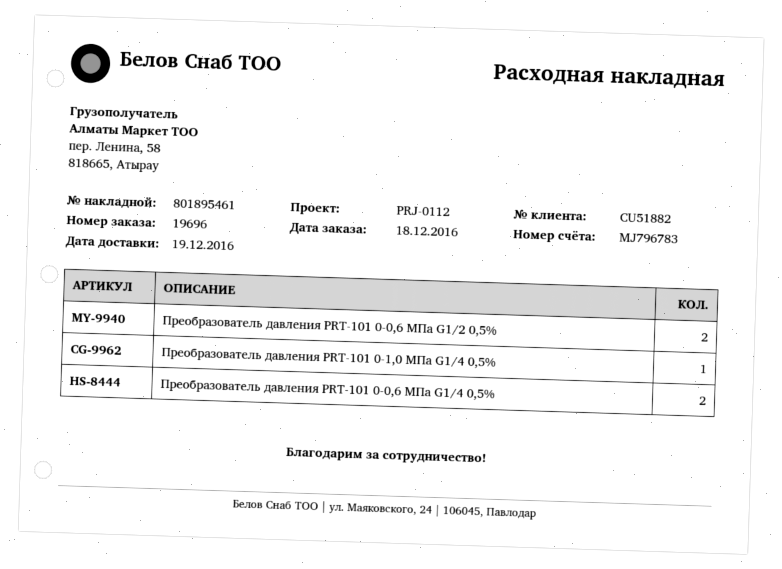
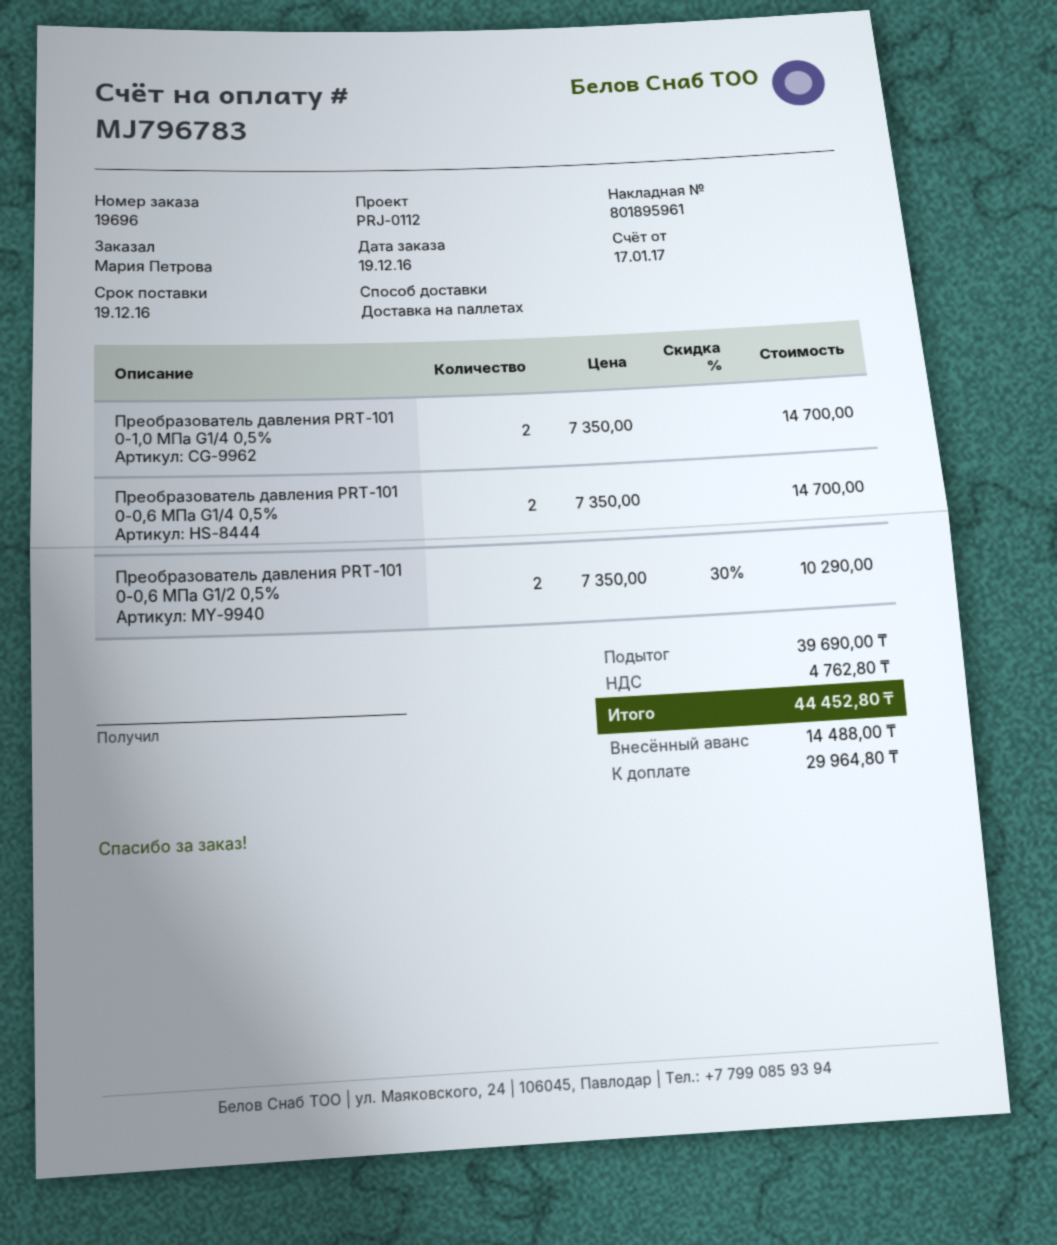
order date: 2016-12-18 -> 2016-12-19
delivery note number: 801895461 -> 801895961
Преобразователь давления PRT-101 0-1,0 MПа G1/4 0,5%: 1 -> 2

